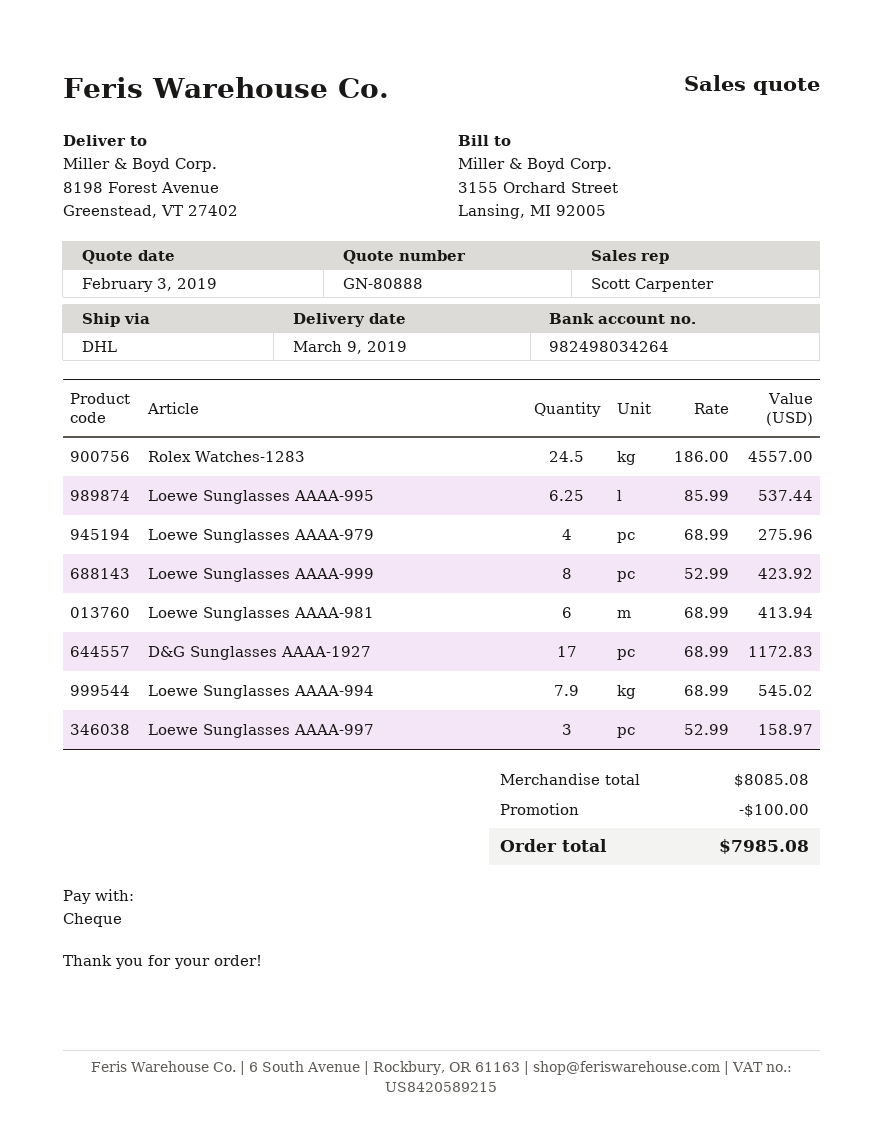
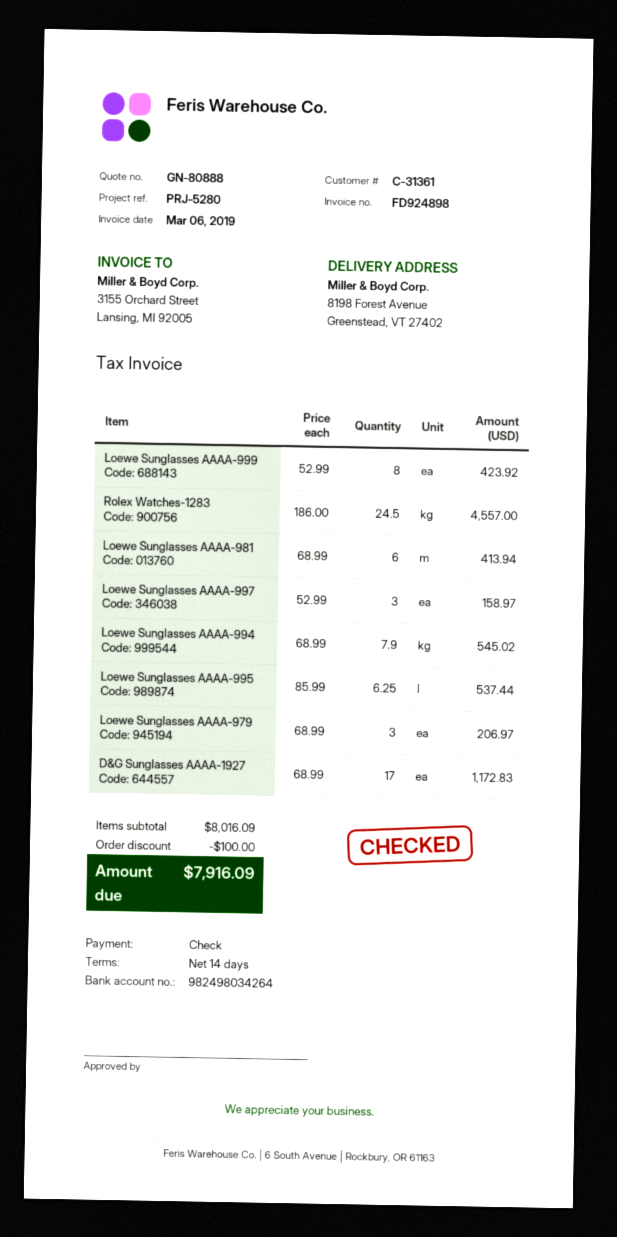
Loewe Sunglasses AAAA-979: 4 x 68.99 = 275.96 -> 3 x 68.99 = 206.97
subtotal: 8085.08 -> 8016.09
total: 7985.08 -> 7916.09

